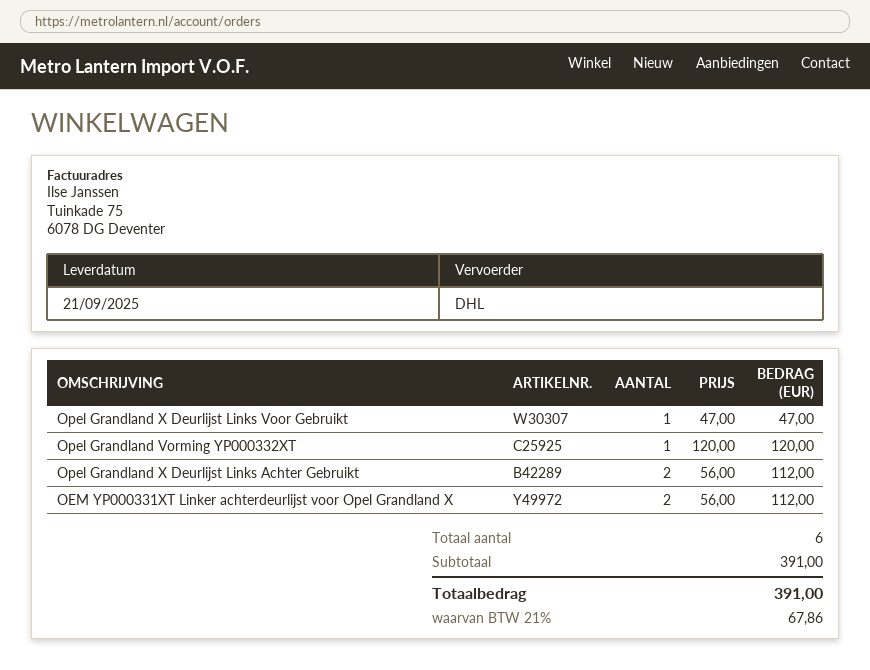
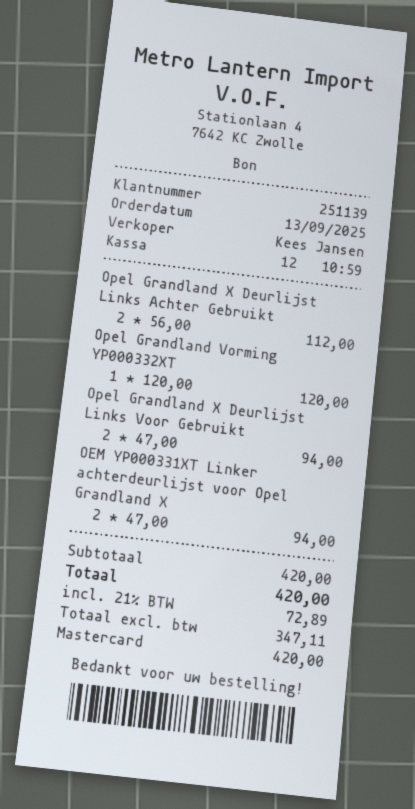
Opel Grandland X Deurlijst Links Voor Gebruikt: 1 x 47.00 = 47.00 -> 2 x 47.00 = 94.00
OEM YP000331XT Linker achterdeurlijst voor Opel Grandland X: 2 x 56.00 = 112.00 -> 2 x 47.00 = 94.00
subtotal: 391.00 -> 420.00
tax: 21% = 67.86 -> 21% = 72.89
total: 391.00 -> 420.00

